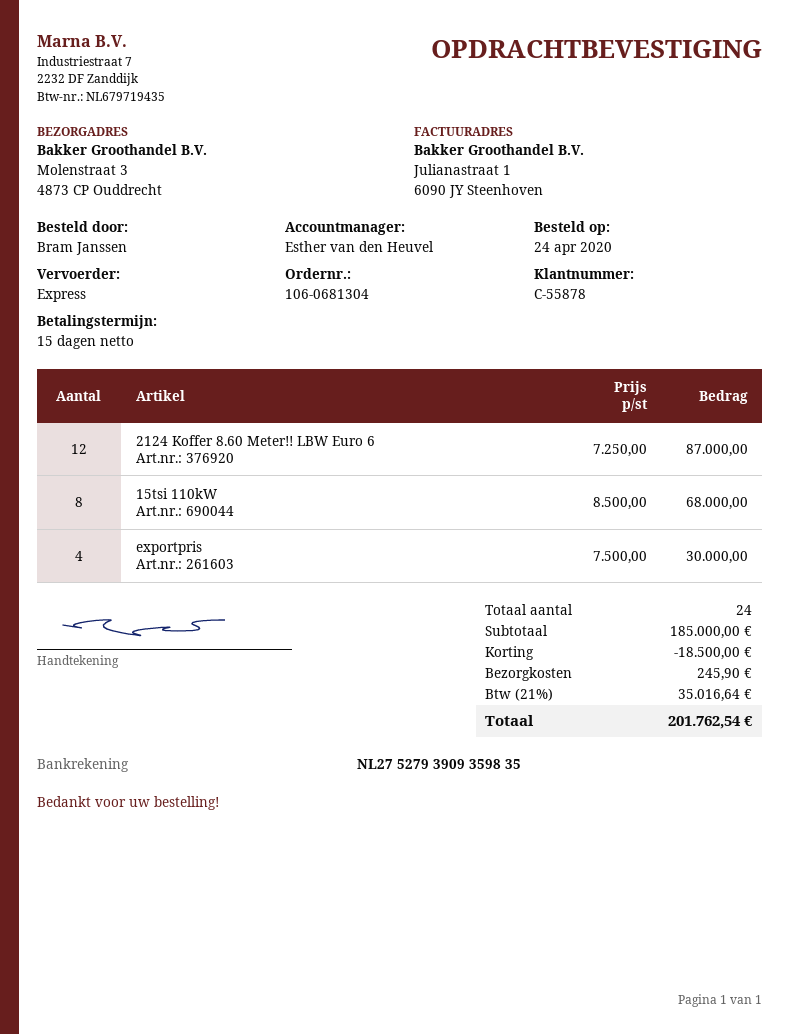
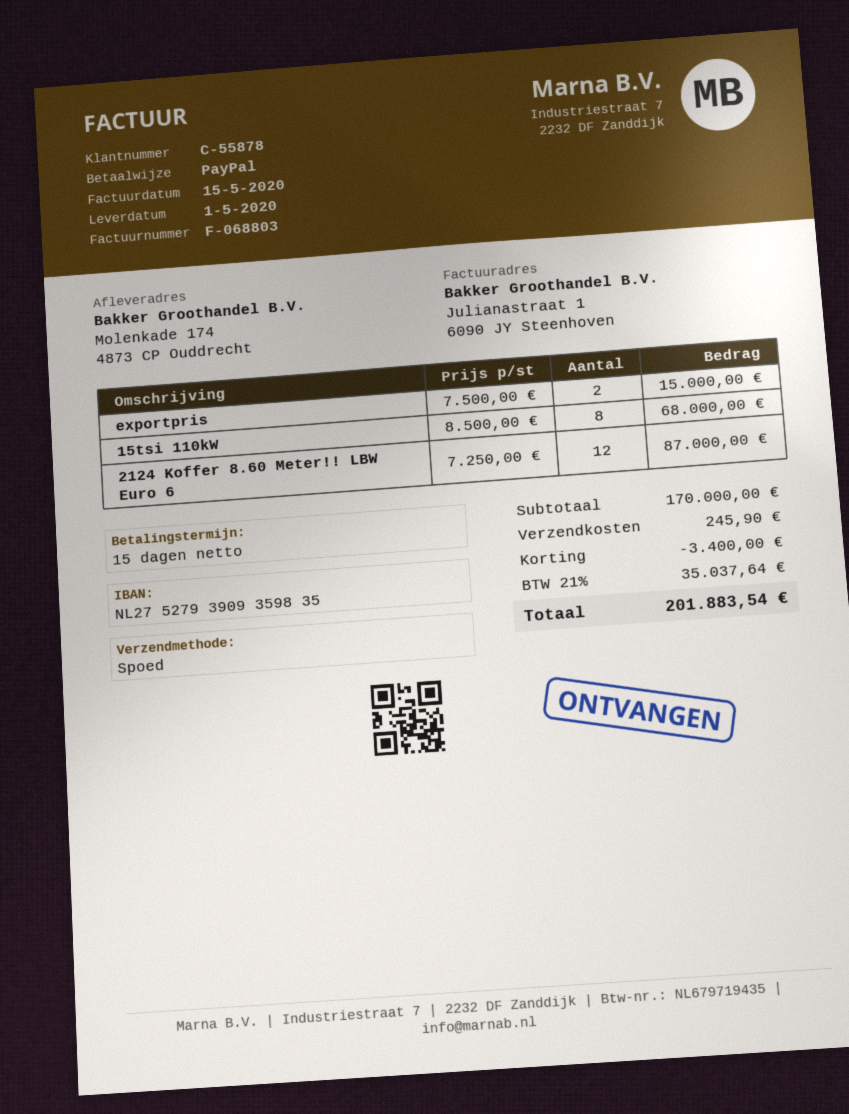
ship to: Molenstraat 3, 4873 CP Ouddrecht -> Molenkade 174, 4873 CP Ouddrecht
exportpris: 4 x 7500.00 = 30000.00 -> 2 x 7500.00 = 15000.00
subtotal: 185000.00 -> 170000.00
discount: 18500.00 -> 3400.00
tax: 21% = 35016.64 -> 21% = 35037.64
total: 201762.54 -> 201883.54

